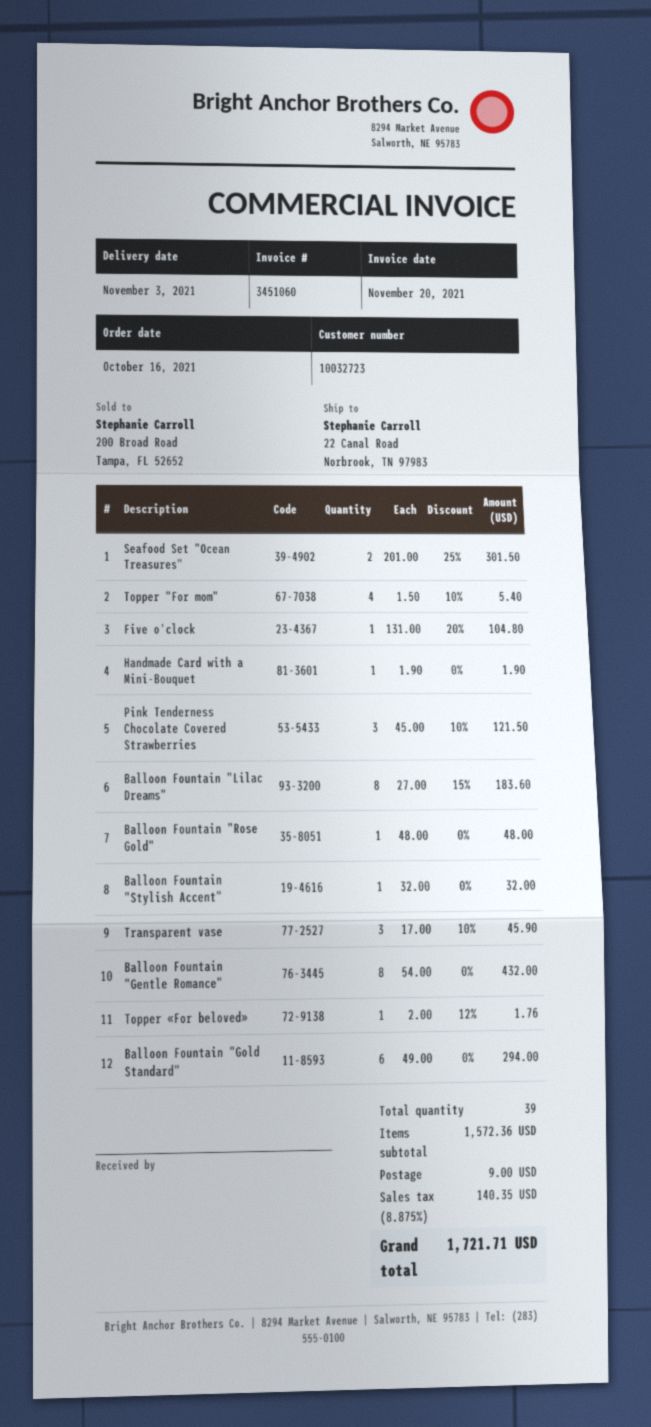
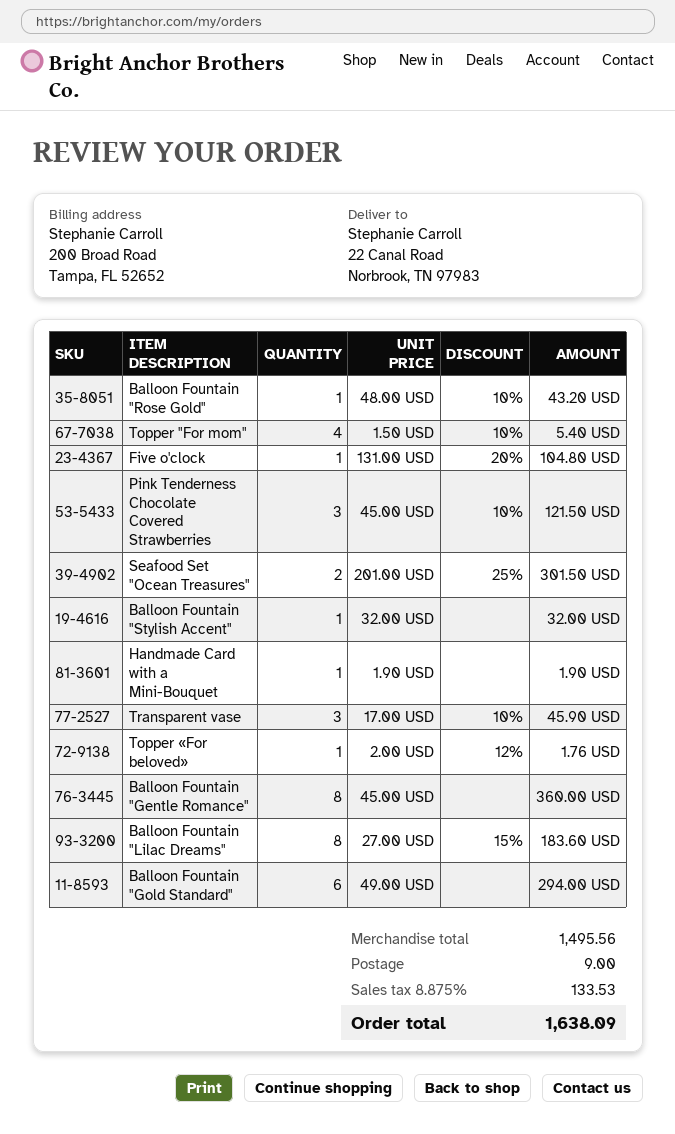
Balloon Fountain "Rose Gold": 1 x 48.00 = 48.00 -> 1 x 48.00 - 10% = 43.20
Balloon Fountain "Gentle Romance": 8 x 54.00 = 432.00 -> 8 x 45.00 = 360.00
subtotal: 1572.36 -> 1495.56
tax: 8.875% = 140.35 -> 8.875% = 133.53
total: 1721.71 -> 1638.09

